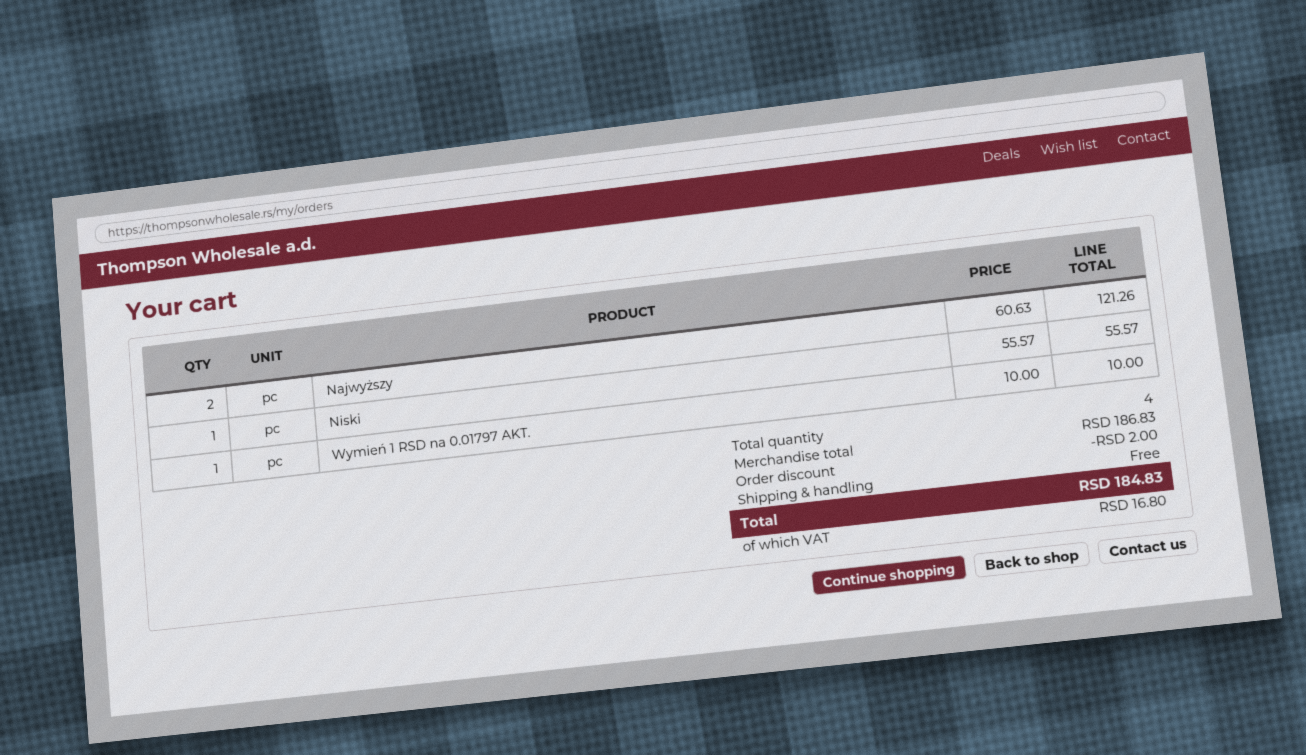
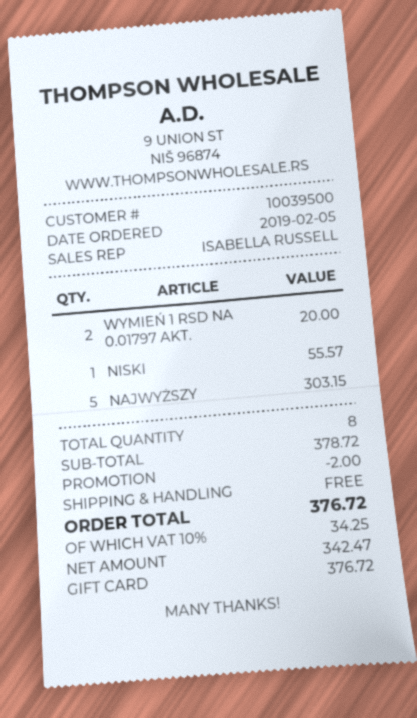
Najwyższy: 2 for 121.26 -> 5 for 303.15
Wymień 1 RSD na 0.01797 AKT.: 1 for 10.00 -> 2 for 20.00
total quantity: 4 -> 8
subtotal: 186.83 -> 378.72
tax: 16.80 -> 34.25
total: 184.83 -> 376.72

